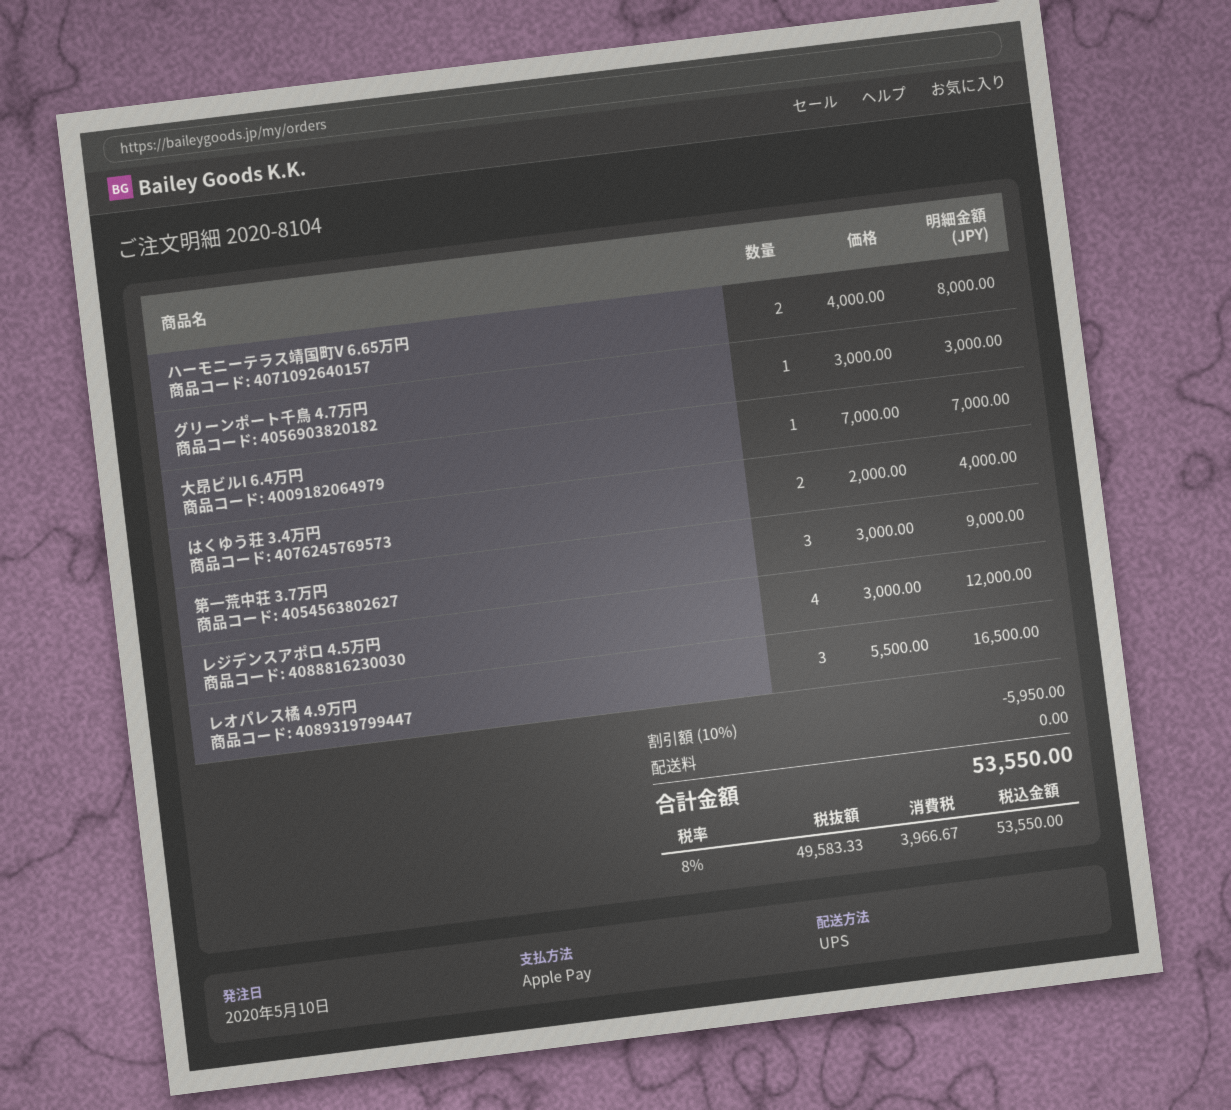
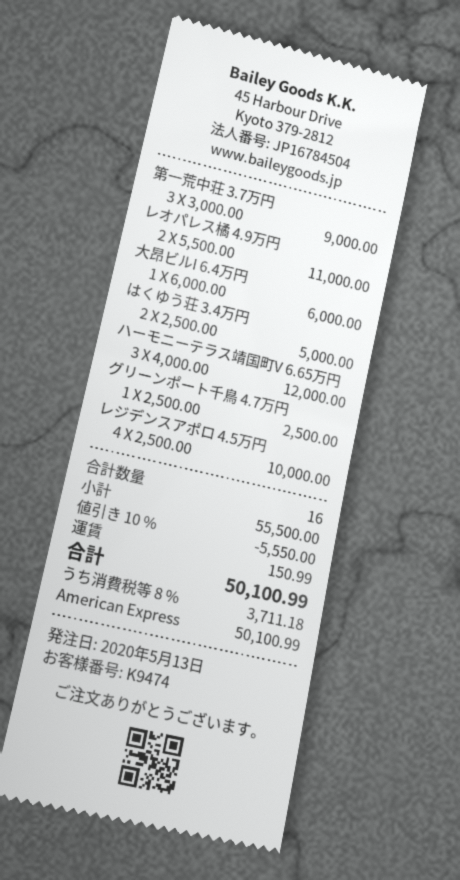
order date: 2020-05-10 -> 2020-05-13
payment method: Apple Pay -> American Express
ハーモニーテラス靖国町V 6.65万円: 2 x 4000.00 = 8000.00 -> 3 x 4000.00 = 12000.00
グリーンポート千鳥 4.7万円: 1 x 3000.00 = 3000.00 -> 1 x 2500.00 = 2500.00
大昂ビルI 6.4万円: 1 x 7000.00 = 7000.00 -> 1 x 6000.00 = 6000.00
はくゆう荘 3.4万円: 2 x 2000.00 = 4000.00 -> 2 x 2500.00 = 5000.00
レジデンスアポロ 4.5万円: 4 x 3000.00 = 12000.00 -> 4 x 2500.00 = 10000.00
レオパレス橘 4.9万円: 3 x 5500.00 = 16500.00 -> 2 x 5500.00 = 11000.00
discount: 10% = 5950.00 -> 10% = 5550.00
shipping: 0.00 -> 150.99
tax: 8% = 3966.67 -> 8% = 3711.18
total: 53550.00 -> 50100.99

